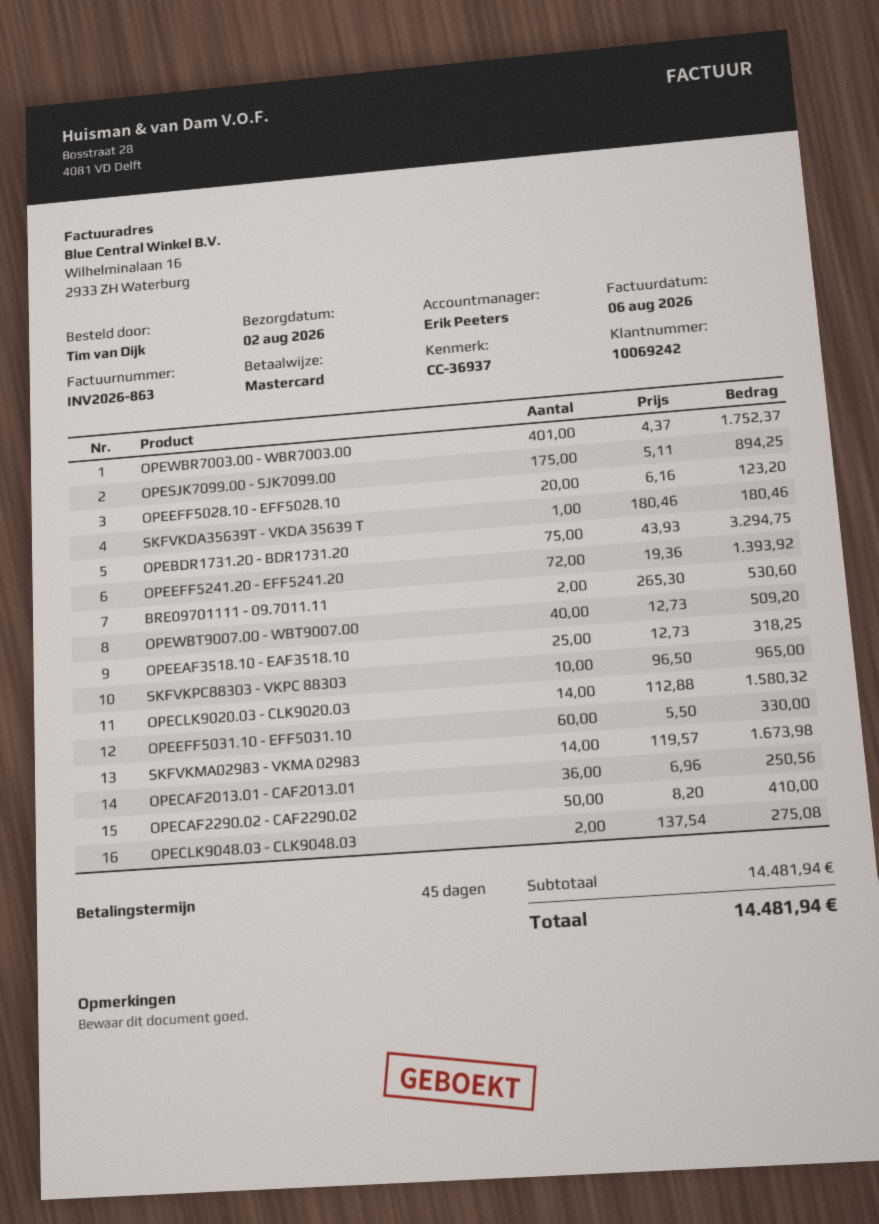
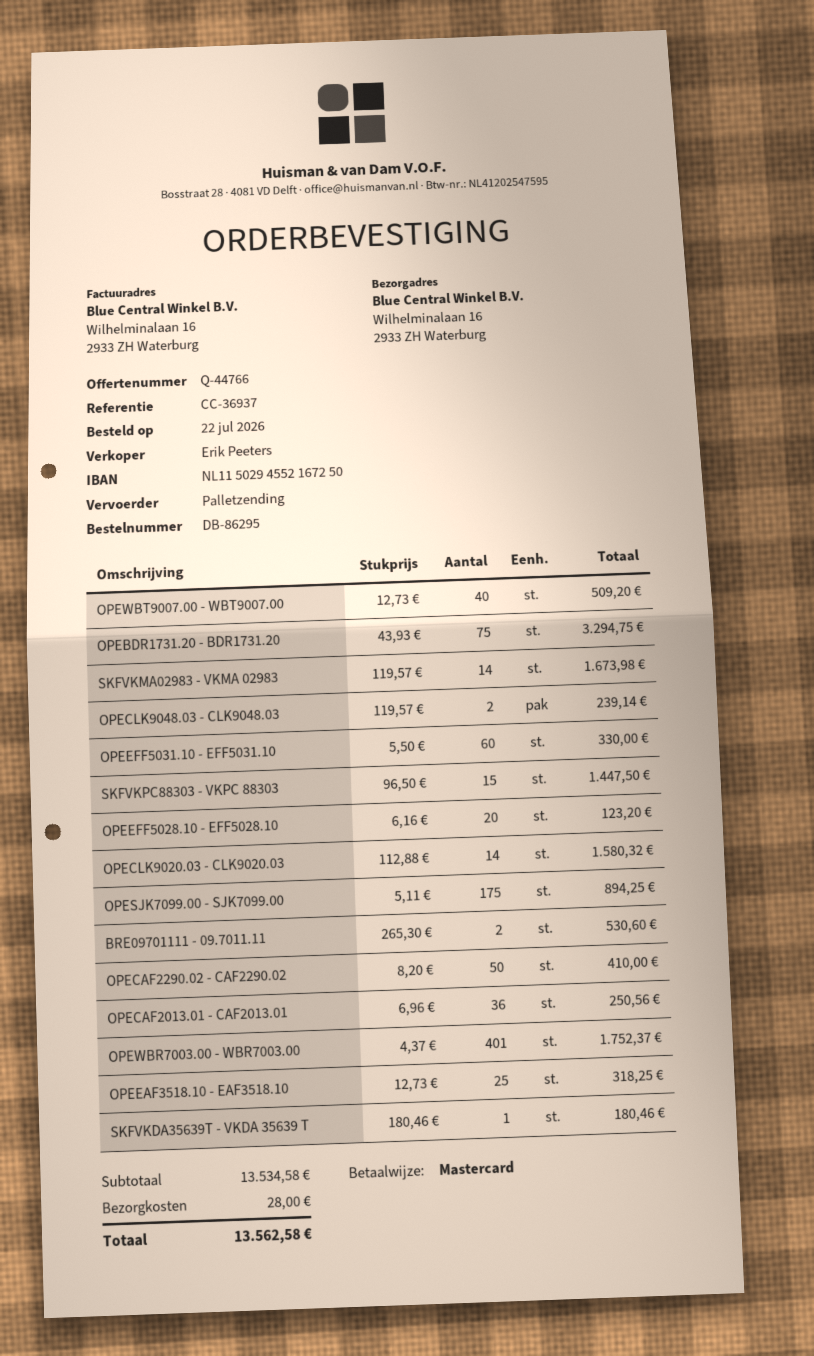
OPEEFF5241.20 - EFF5241.20: 72 x 19.36 = 1393.92 -> none
SKFVKPC88303 - VKPC 88303: 10 x 96.50 = 965.00 -> 15 x 96.50 = 1447.50
OPECLK9048.03 - CLK9048.03: 2 x 137.54 = 275.08 -> 2 x 119.57 = 239.14
subtotal: 14481.94 -> 13534.58
shipping: none -> 28.00
total: 14481.94 -> 13562.58

